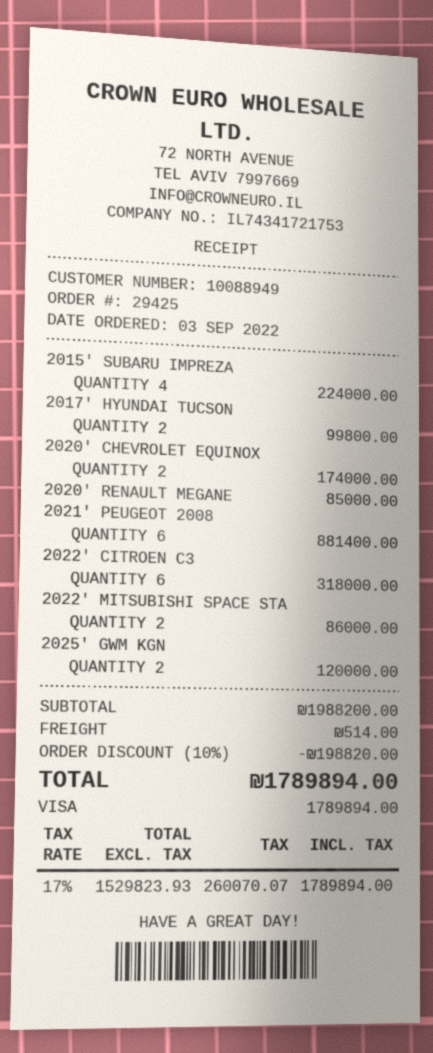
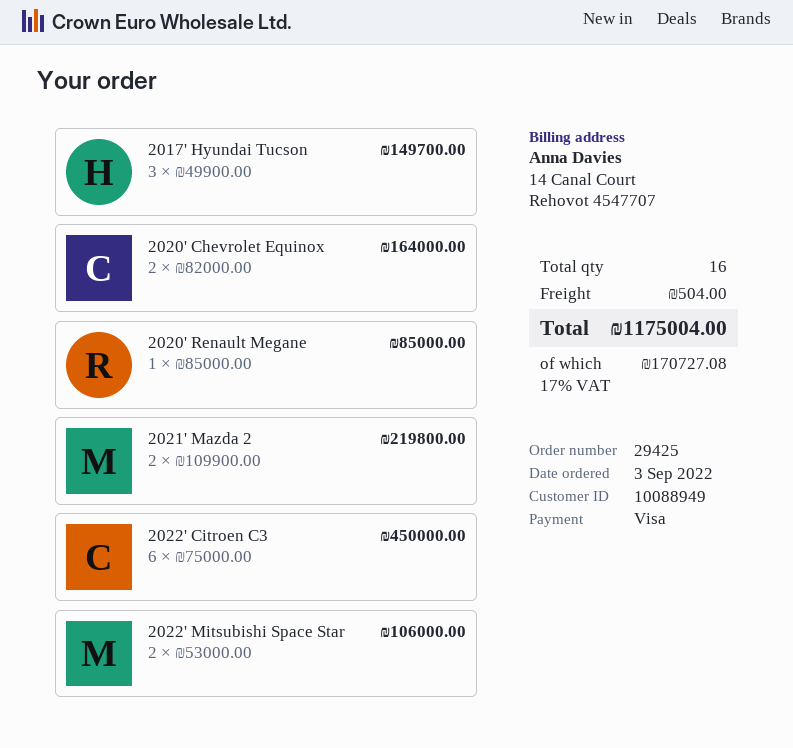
2015' SUBARU IMPREZA: 4 for 224000.00 -> none
2017' HYUNDAI TUCSON: 2 for 99800.00 -> 3 for 149700.00
2020' CHEVROLET EQUINOX: 2 for 174000.00 -> 2 for 164000.00
2021' PEUGEOT 2008: 6 for 881400.00 -> none
2022' CITROEN C3: 6 for 318000.00 -> 6 for 450000.00
2022' MITSUBISHI SPACE STA: 2 for 86000.00 -> 2 for 106000.00
2025' GWM KGN: 2 for 120000.00 -> none
2021' Mazda 2: none -> 2 for 219800.00
discount: 10% = 198820.00 -> none
shipping: 514.00 -> 504.00
tax: 17% = 260070.07 -> 17% = 170727.08
total: 1789894.00 -> 1175004.00

